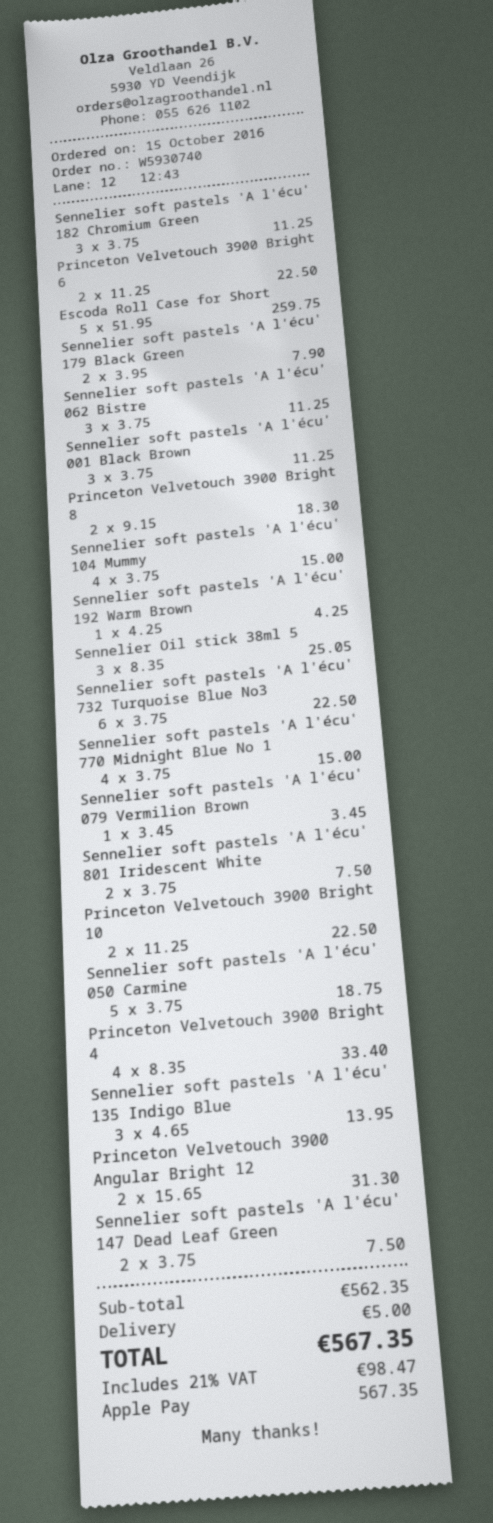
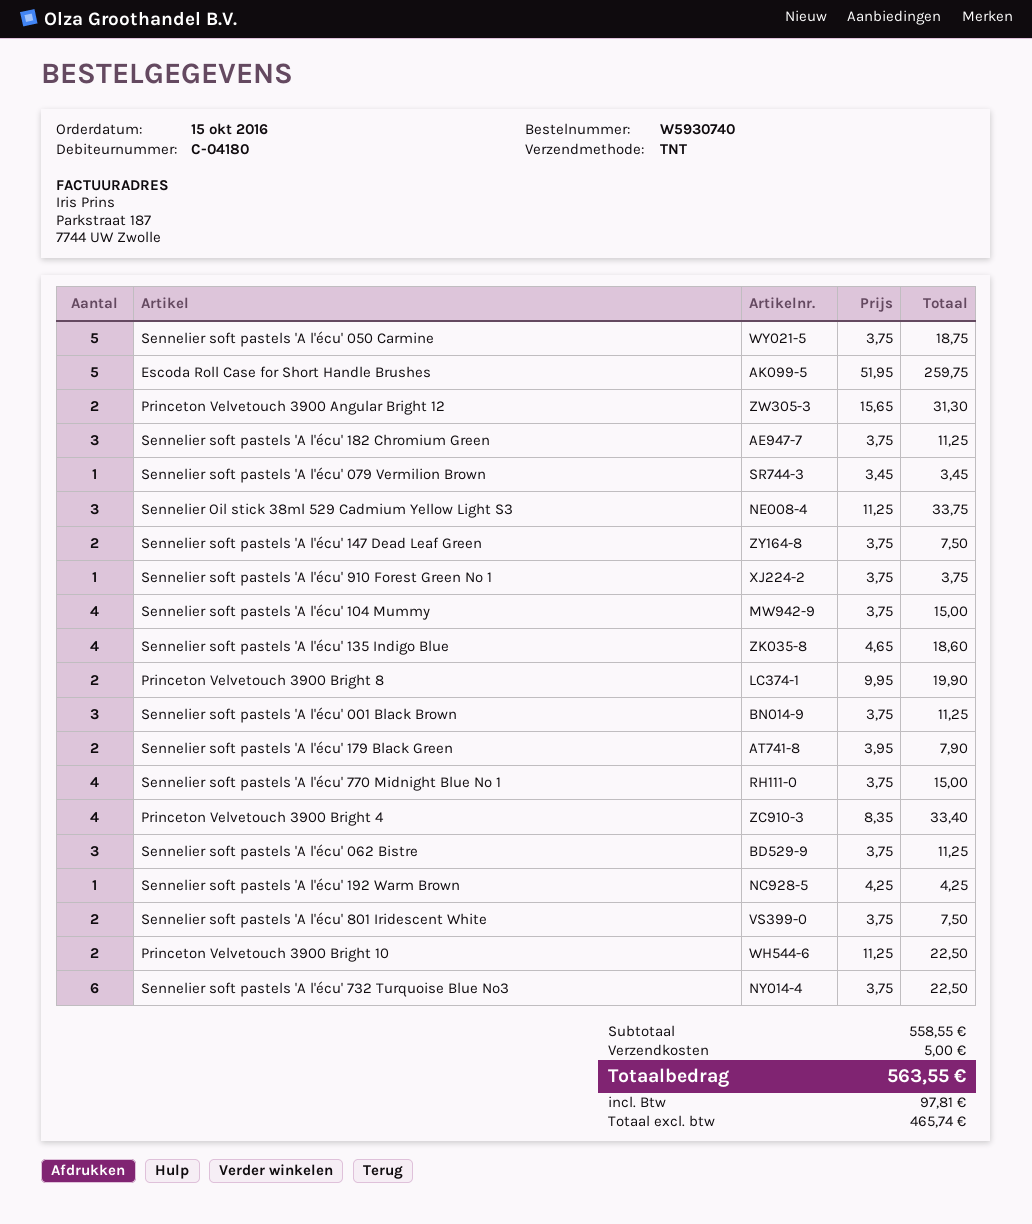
Princeton Velvetouch 3900 Bright 6: 2 x 11.25 = 22.50 -> none
Princeton Velvetouch 3900 Bright 8: 2 x 9.15 = 18.30 -> 2 x 9.95 = 19.90
Sennelier Oil stick 38ml 5: 3 x 8.35 = 25.05 -> 3 x 11.25 = 33.75
Sennelier soft pastels 'A l'écu' 135 Indigo Blue: 3 x 4.65 = 13.95 -> 4 x 4.65 = 18.60
Sennelier soft pastels 'A l'écu' 910 Forest Green No 1: none -> 1 x 3.75 = 3.75
subtotal: 562.35 -> 558.55
tax: 98.47 -> 97.81
total: 567.35 -> 563.55

